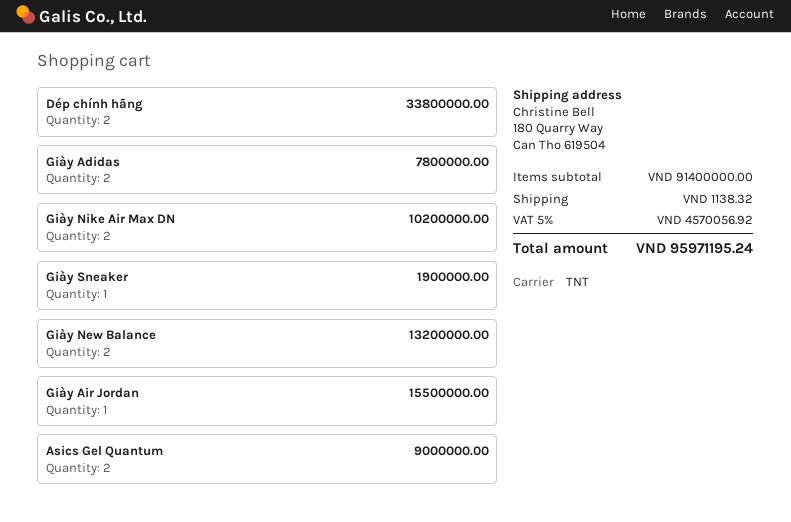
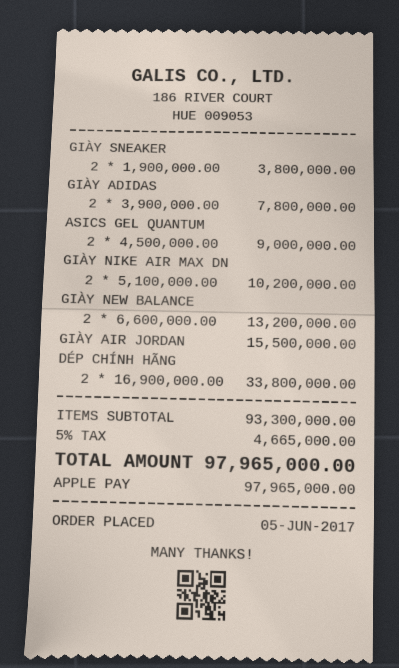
Giày Sneaker: 1 for 1900000.00 -> 2 for 3800000.00
subtotal: 91400000.00 -> 93300000.00
shipping: 1138.32 -> none
tax: 5% = 4570056.92 -> 5% = 4665000.00
total: 95971195.24 -> 97965000.00

